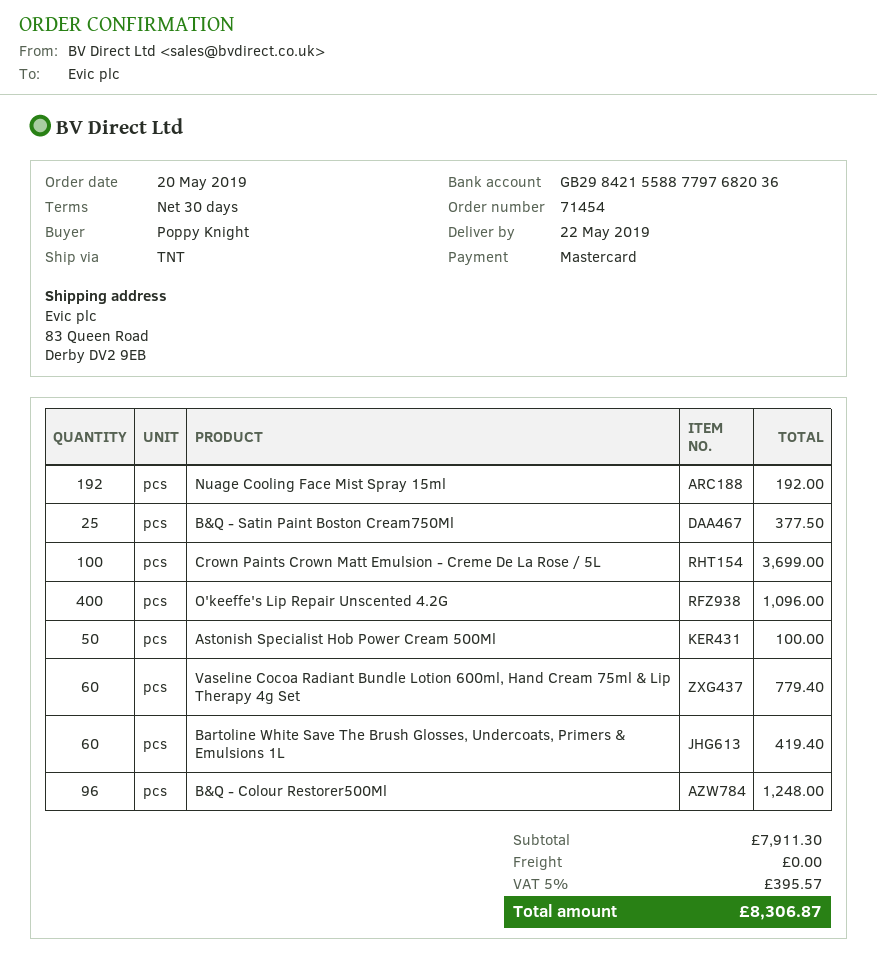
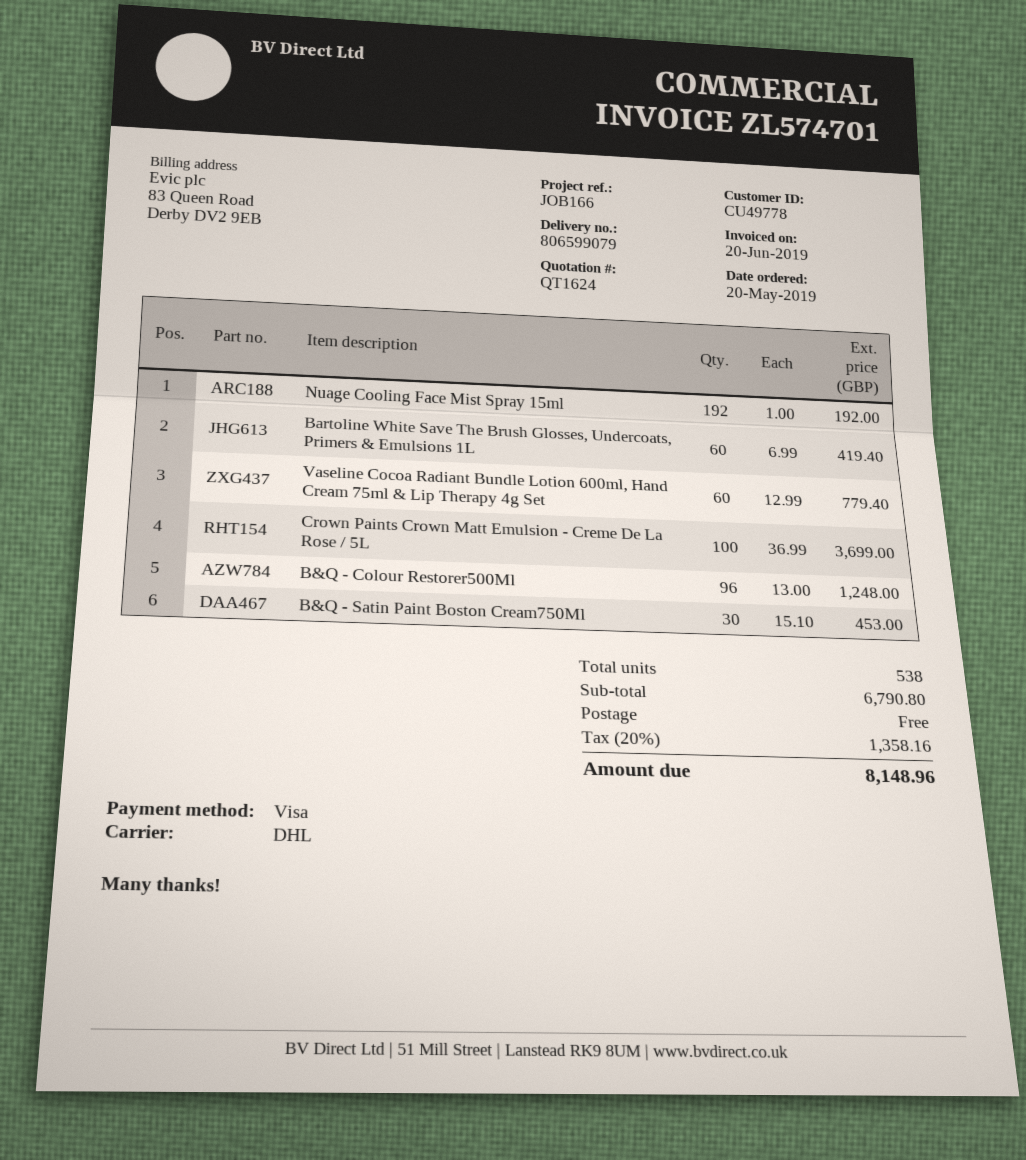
payment method: Mastercard -> Visa
shipping method: TNT -> DHL
B&Q - Satin Paint Boston Cream750Ml: 25 for 377.50 -> 30 for 453.00
O'keeffe's Lip Repair Unscented 4.2G: 400 for 1096.00 -> none
Astonish Specialist Hob Power Cream 500Ml: 50 for 100.00 -> none
subtotal: 7911.30 -> 6790.80
tax: 5% = 395.57 -> 20% = 1358.16
total: 8306.87 -> 8148.96

